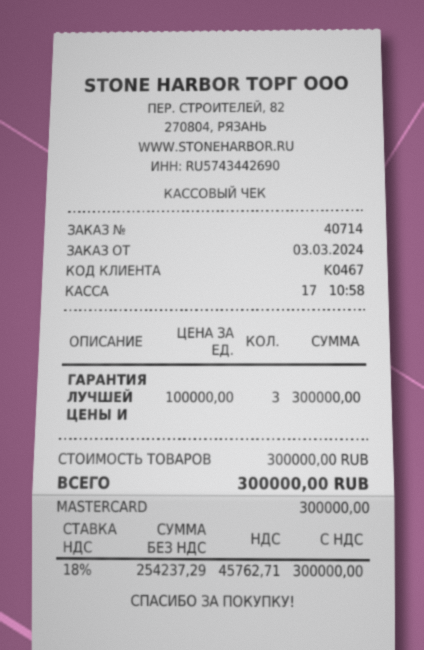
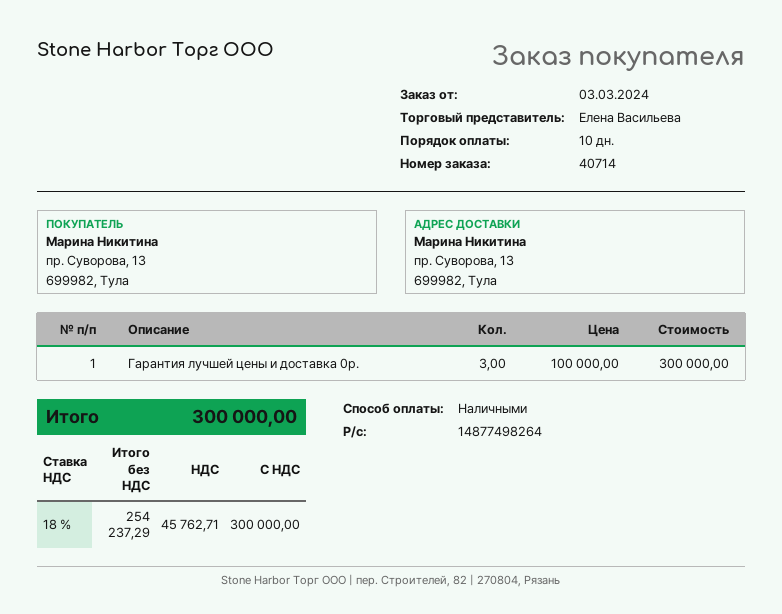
payment method: Mastercard -> cash

